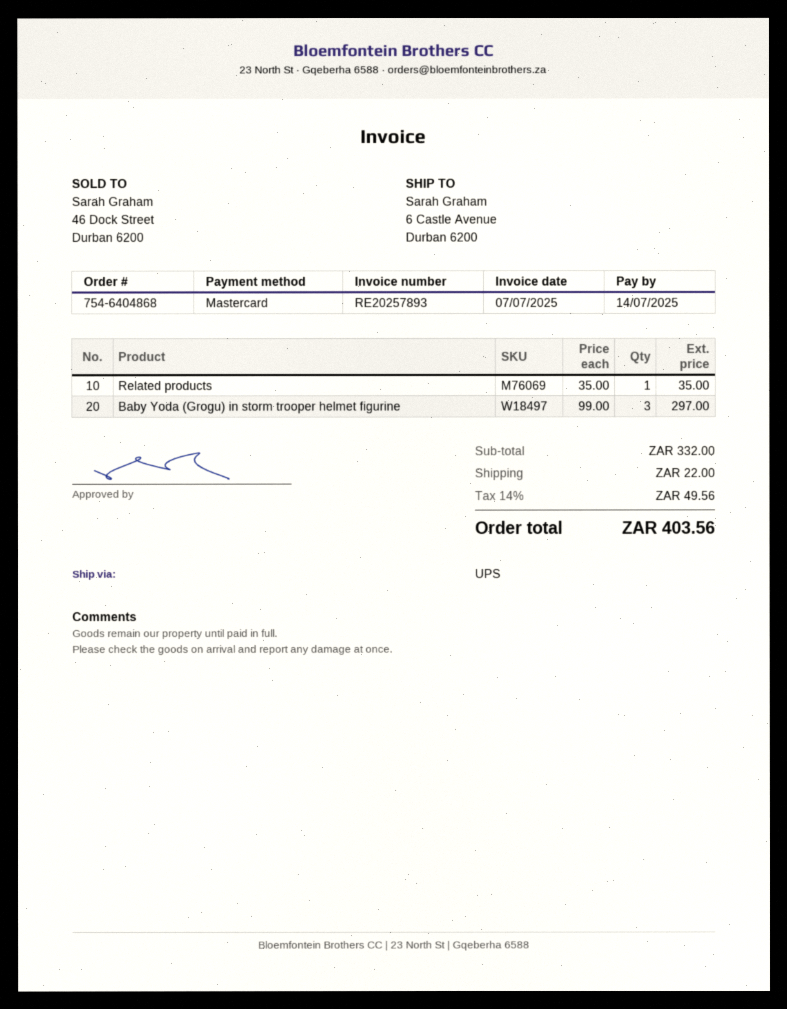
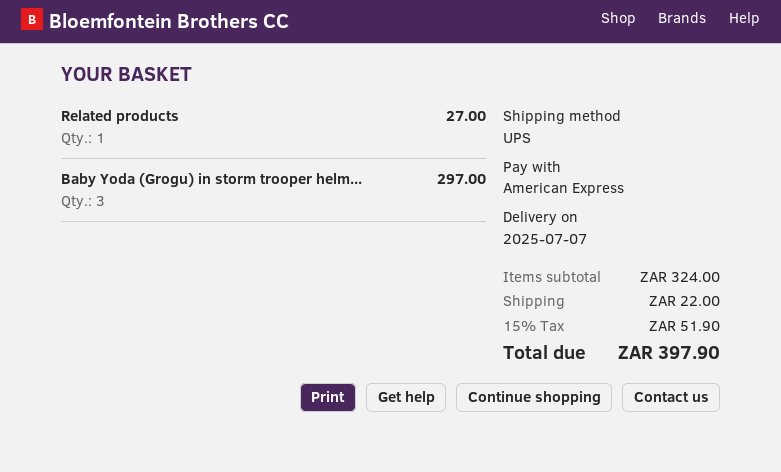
payment method: Mastercard -> American Express
Related products: 1 for 35.00 -> 1 for 27.00
subtotal: 332.00 -> 324.00
tax: 14% = 49.56 -> 15% = 51.90
total: 403.56 -> 397.90

